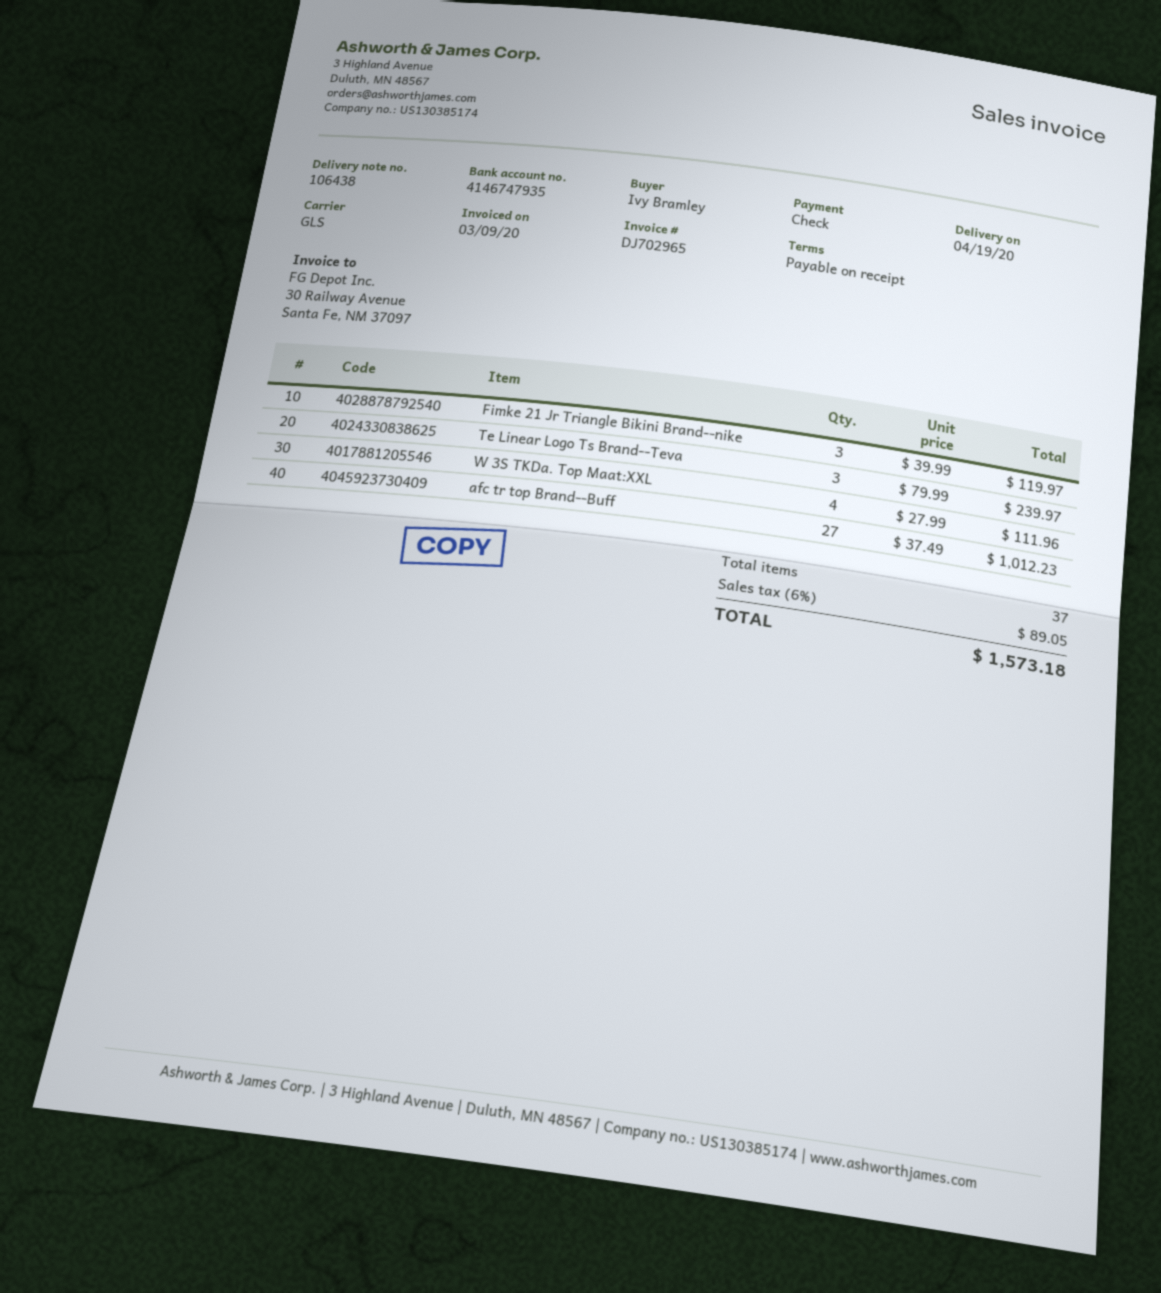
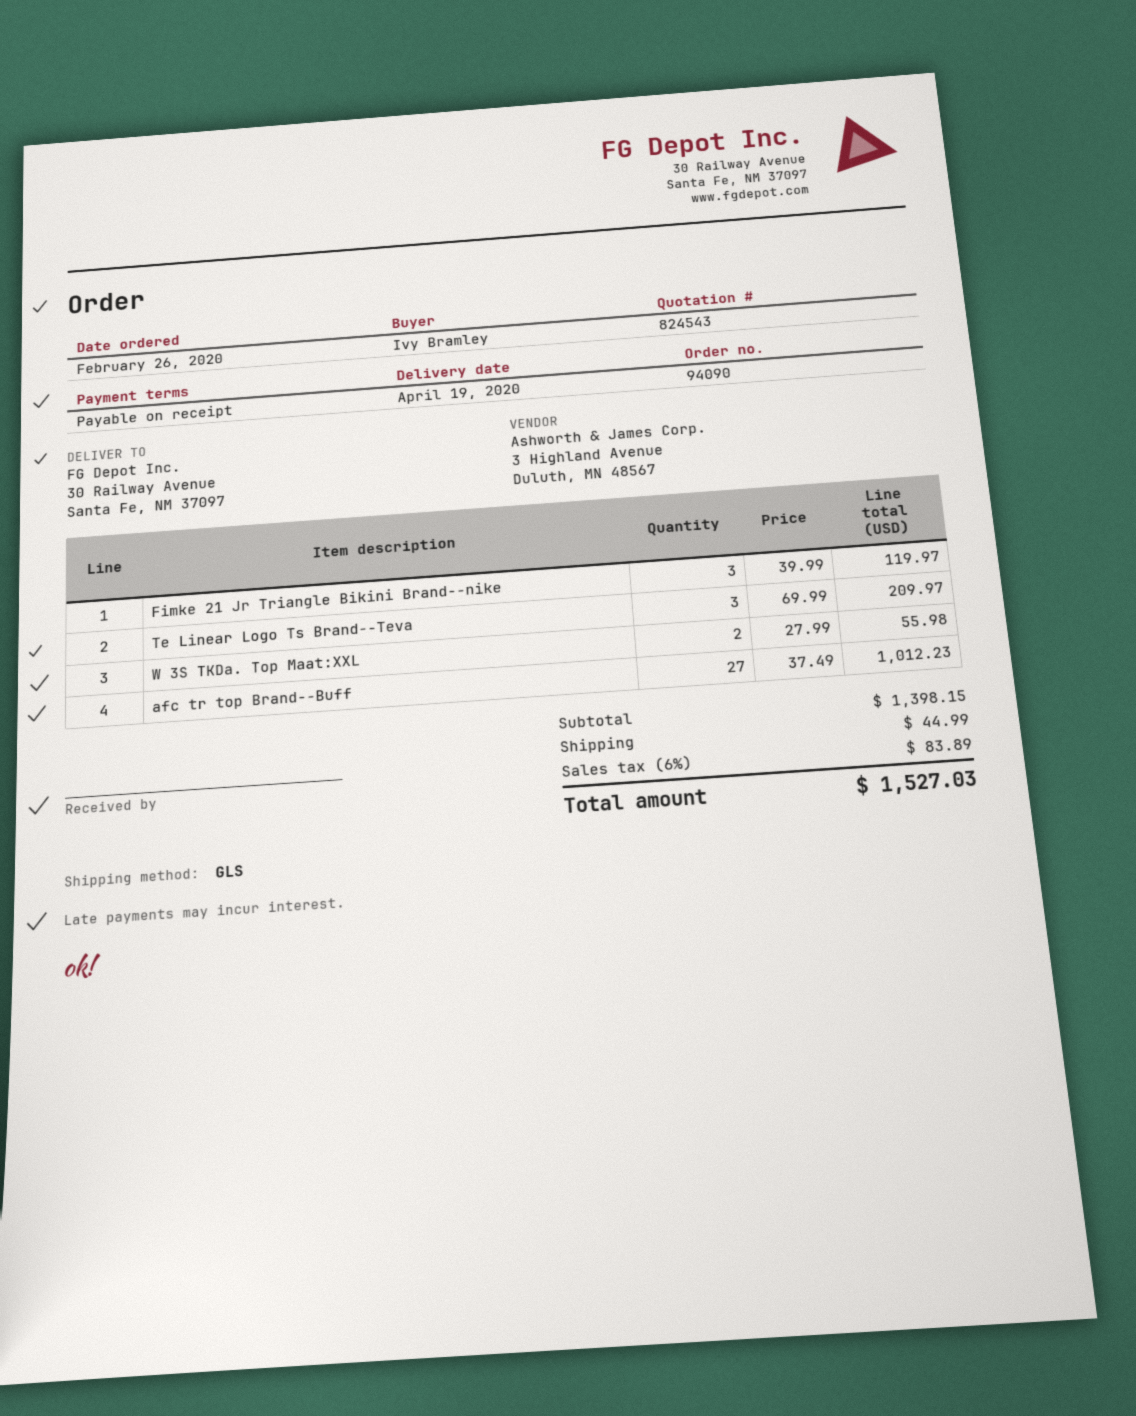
Te Linear Logo Ts Brand--Teva: 3 x 79.99 = 239.97 -> 3 x 69.99 = 209.97
W 3S TKDa. Top Maat:XXL: 4 x 27.99 = 111.96 -> 2 x 27.99 = 55.98
shipping: none -> 44.99
tax: 6% = 89.05 -> 6% = 83.89
total: 1573.18 -> 1527.03

